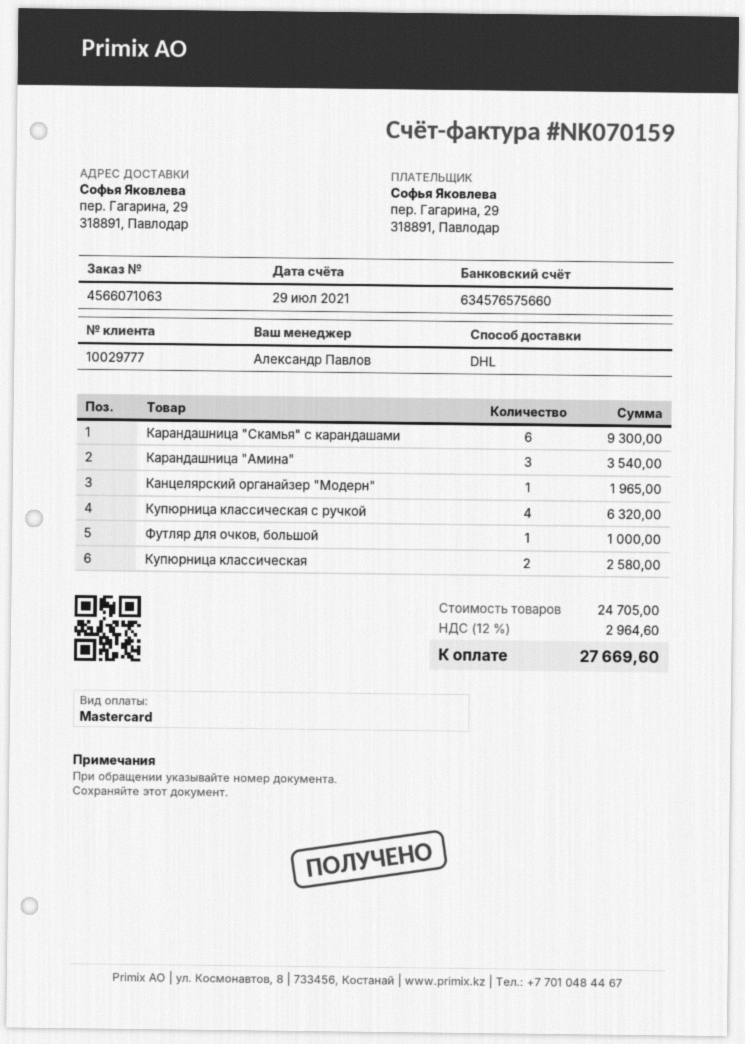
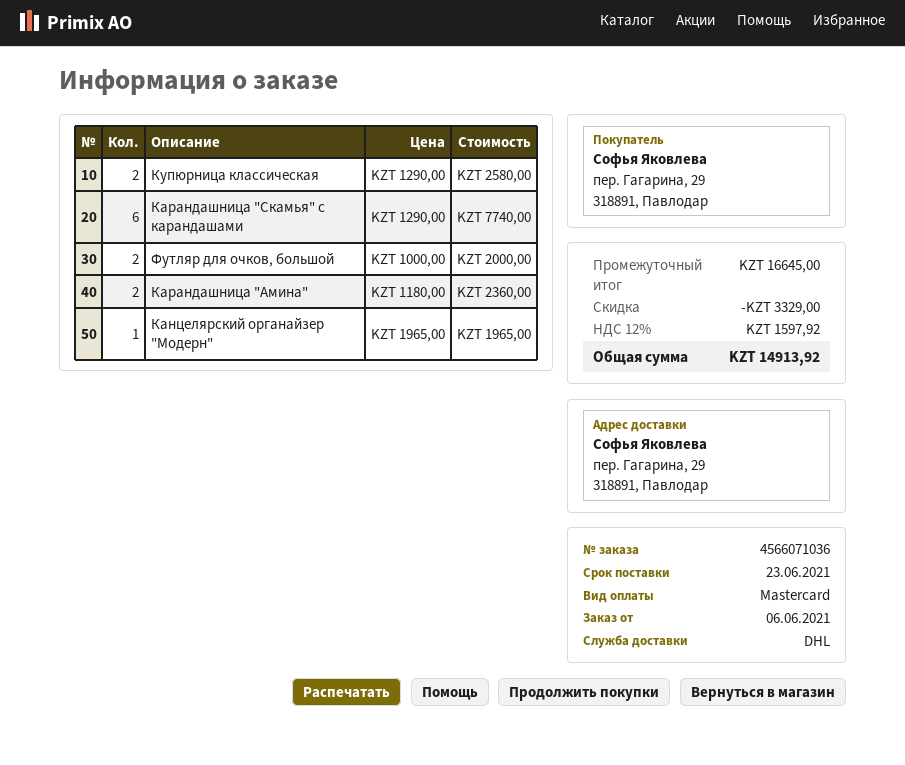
order number: 4566071063 -> 4566071036
Карандашница "Скамья" с карандашами: 6 for 9300.00 -> 6 for 7740.00
Карандашница "Амина": 3 for 3540.00 -> 2 for 2360.00
Купюрница классическая с ручкой: 4 for 6320.00 -> none
Футляр для очков, большой: 1 for 1000.00 -> 2 for 2000.00
subtotal: 24705.00 -> 16645.00
discount: none -> 3329.00
tax: 12% = 2964.60 -> 12% = 1597.92
total: 27669.60 -> 14913.92

